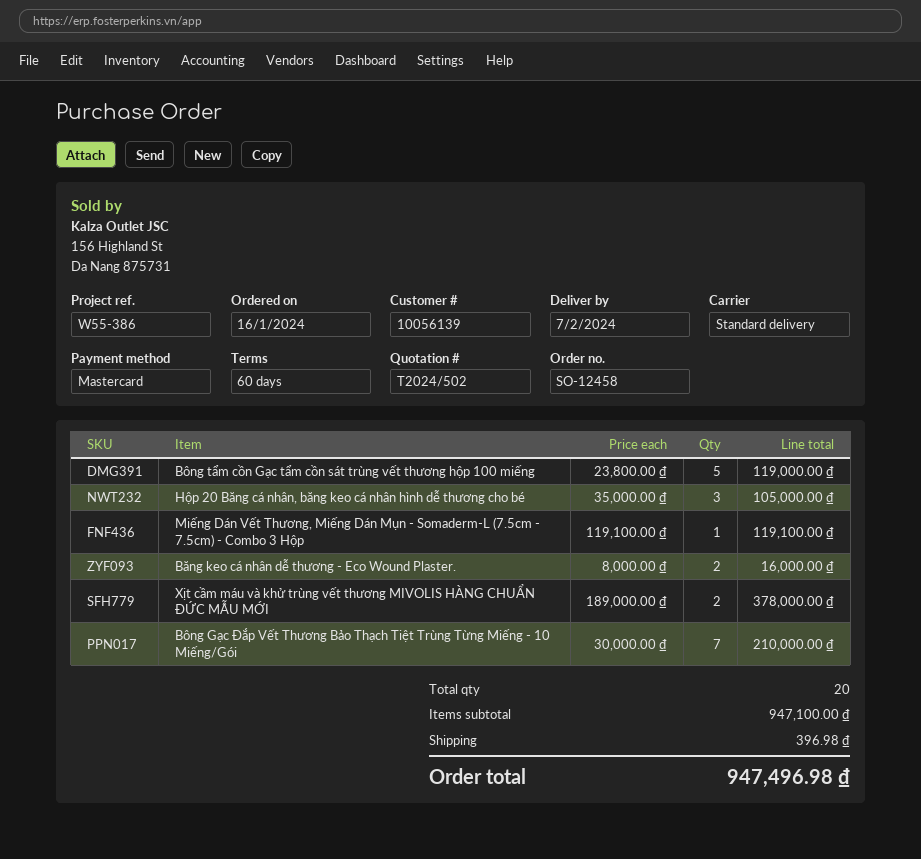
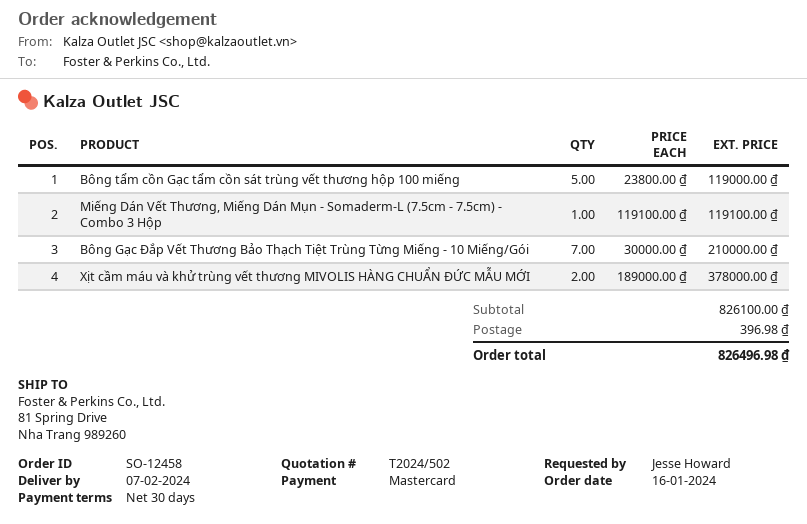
payment terms: 60 days -> 30 days
Hộp 20 Băng cá nhân, băng keo cá nhân hình dễ thương cho bé: 3 x 35000.00 = 105000.00 -> none
Băng keo cá nhân dễ thương - Eco Wound Plaster.: 2 x 8000.00 = 16000.00 -> none
subtotal: 947100.00 -> 826100.00
total: 947496.98 -> 826496.98

